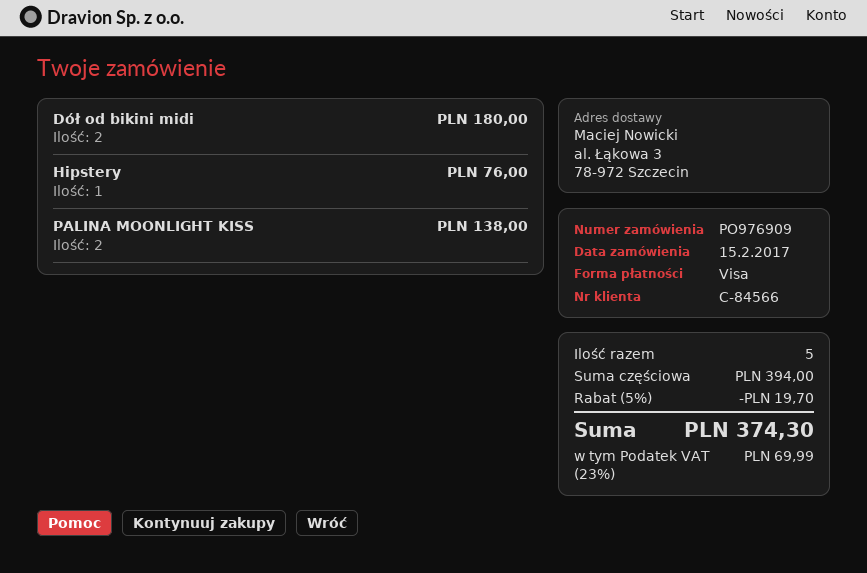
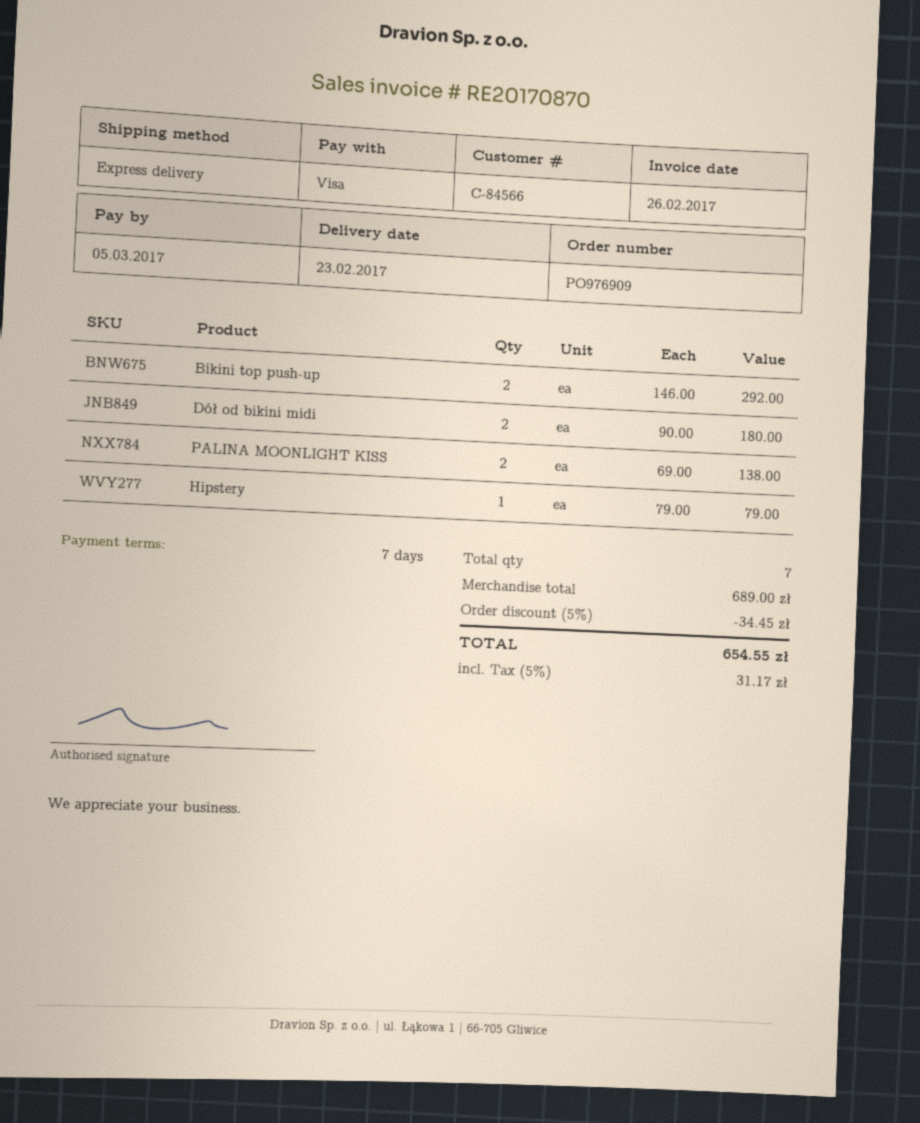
Hipstery: 1 for 76.00 -> 1 for 79.00
Bikini top push-up: none -> 2 for 292.00
total quantity: 5 -> 7
subtotal: 394.00 -> 689.00
discount: 5% = 19.70 -> 5% = 34.45
tax: 23% = 69.99 -> 5% = 31.17
total: 374.30 -> 654.55

